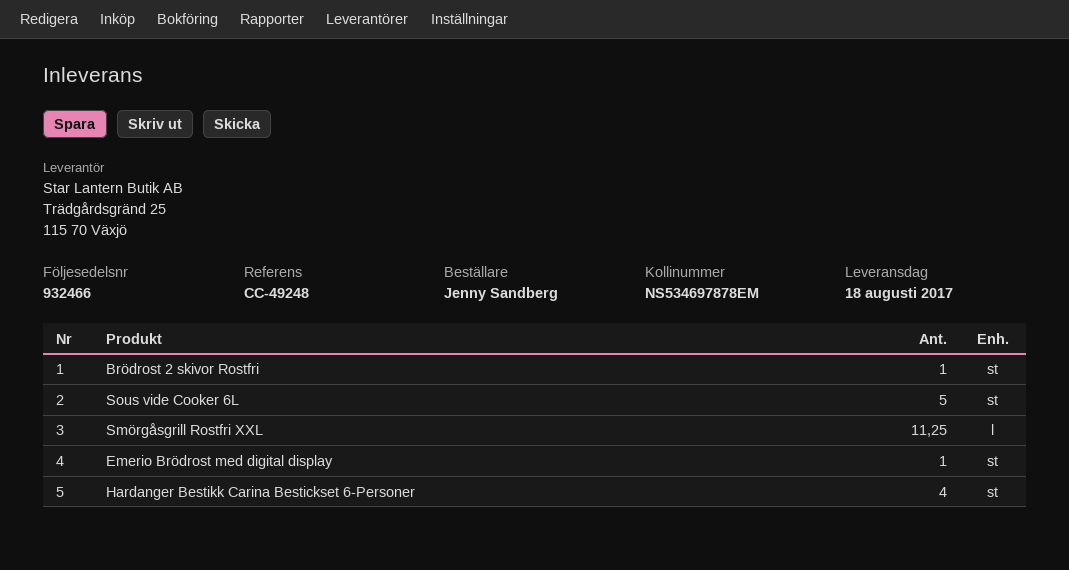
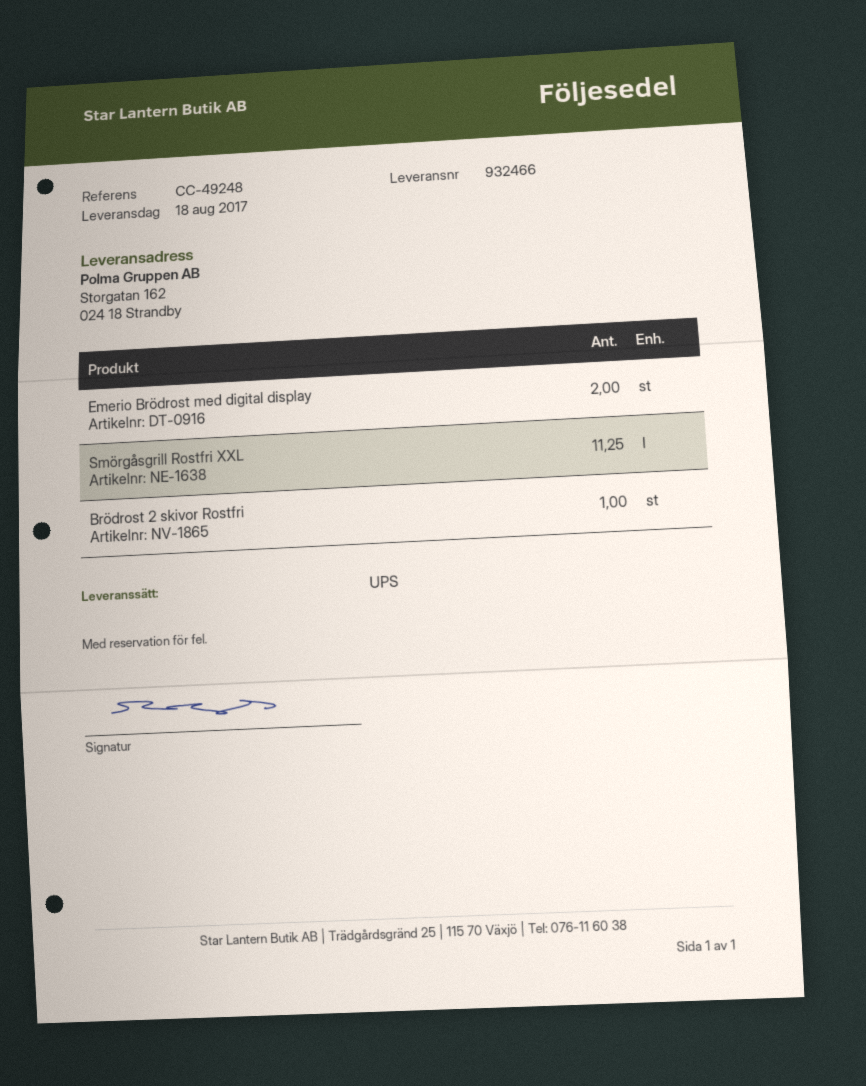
Sous vide Cooker 6L: 5 -> none
Emerio Brödrost med digital display: 1 -> 2
Hardanger Bestikk Carina Bestickset 6-Personer: 4 -> none

